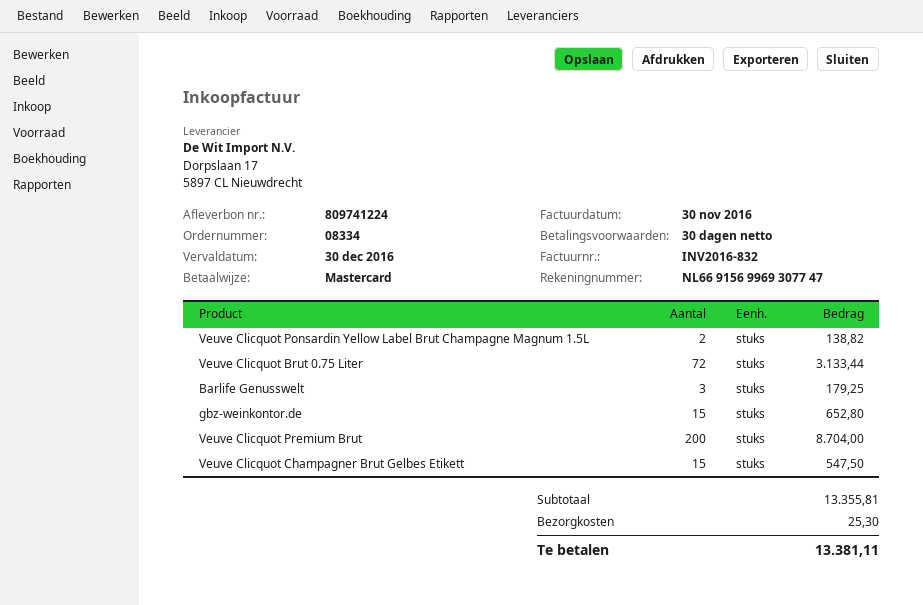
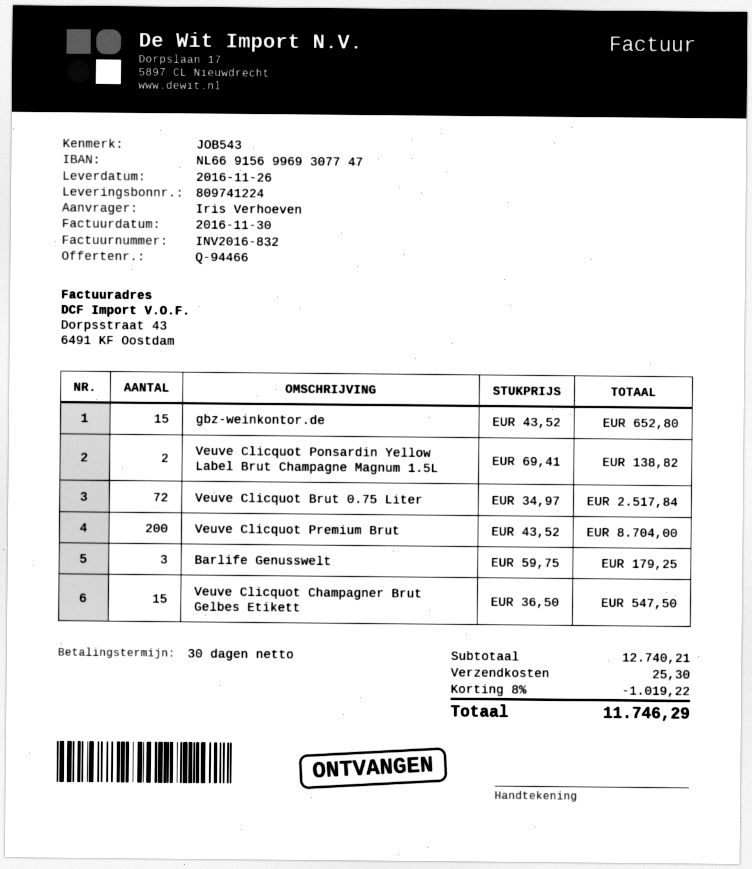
Veuve Clicquot Brut 0.75 Liter: 72 for 3133.44 -> 72 for 2517.84
subtotal: 13355.81 -> 12740.21
discount: none -> 8% = 1019.22
total: 13381.11 -> 11746.29

